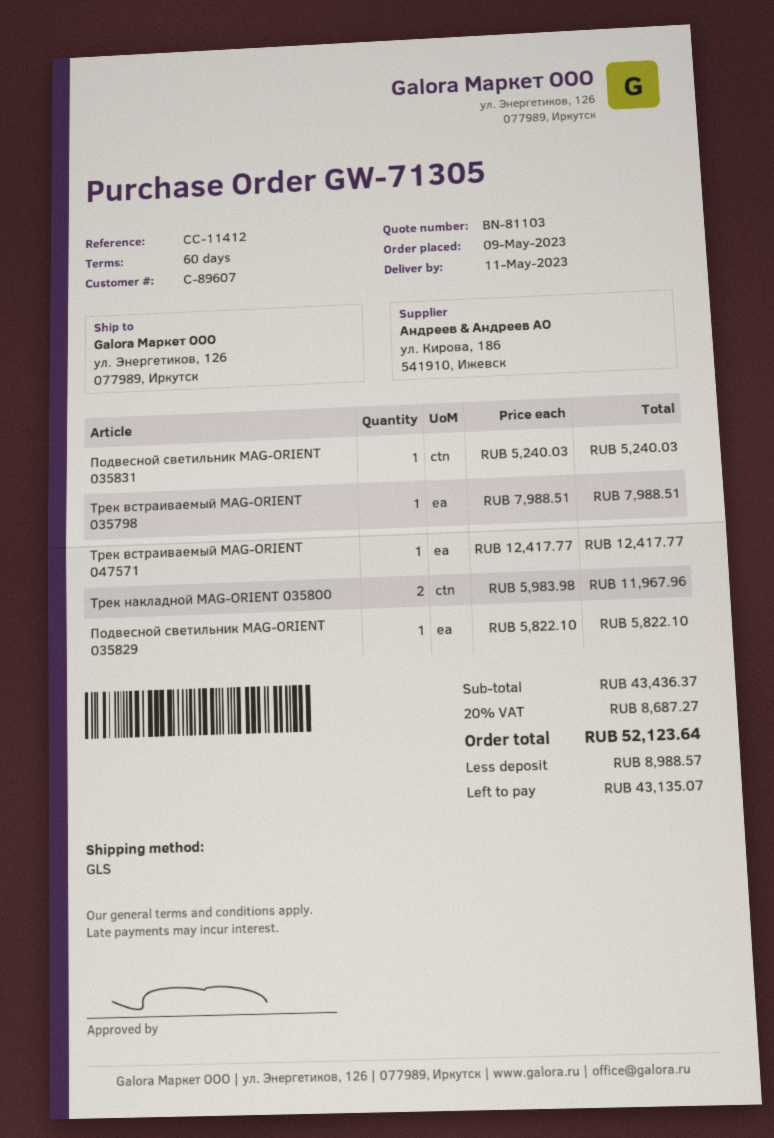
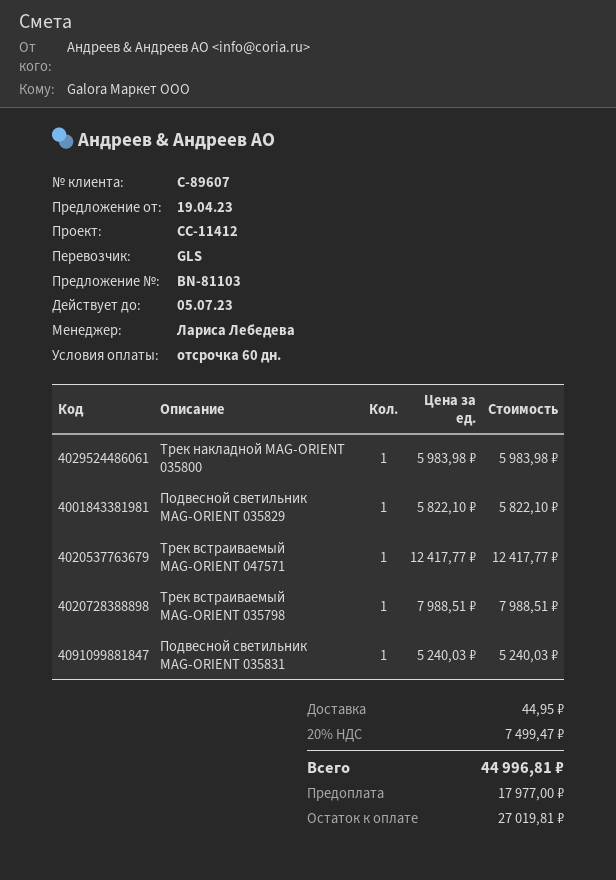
Трек накладной MAG-ORIENT 035800: 2 x 5983.98 = 11967.96 -> 1 x 5983.98 = 5983.98
shipping: none -> 44.95
tax: 20% = 8687.27 -> 20% = 7499.47
total: 52123.64 -> 44996.81
deposit: 8988.57 -> 17977.00
balance: 43135.07 -> 27019.81

